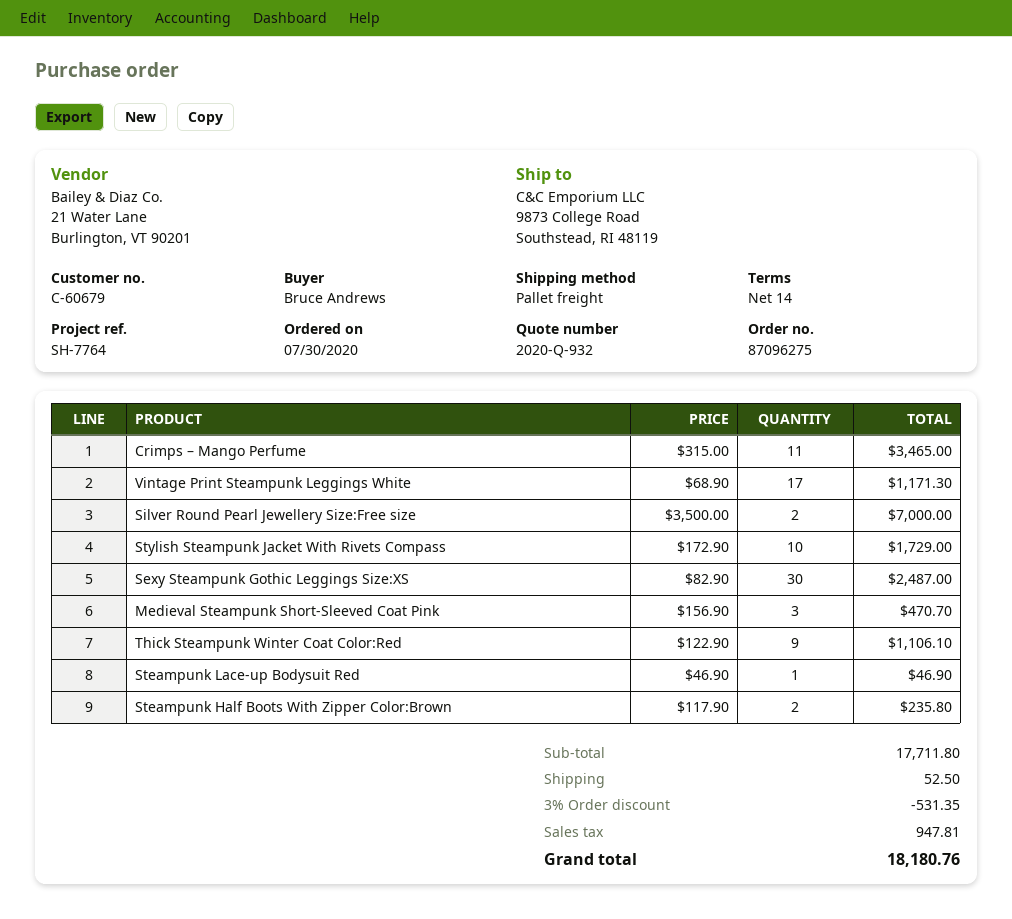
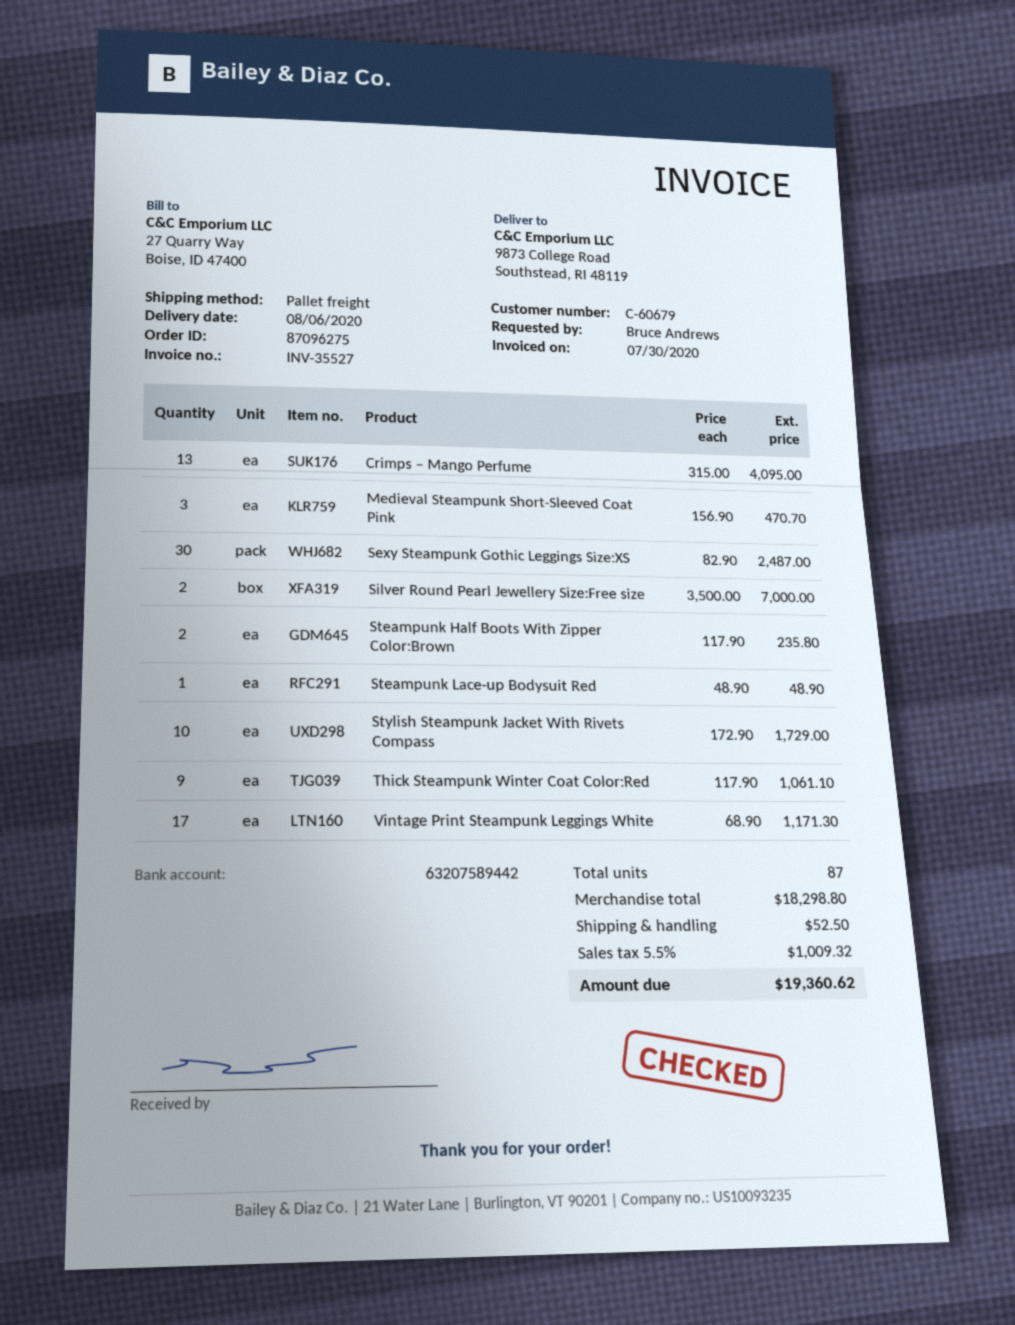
Crimps – Mango Perfume: 11 x 315.00 = 3465.00 -> 13 x 315.00 = 4095.00
Thick Steampunk Winter Coat Color:Red: 9 x 122.90 = 1106.10 -> 9 x 117.90 = 1061.10
Steampunk Lace-up Bodysuit Red: 1 x 46.90 = 46.90 -> 1 x 48.90 = 48.90
subtotal: 17711.80 -> 18298.80
discount: 3% = 531.35 -> none
tax: 947.81 -> 1009.32
total: 18180.76 -> 19360.62

